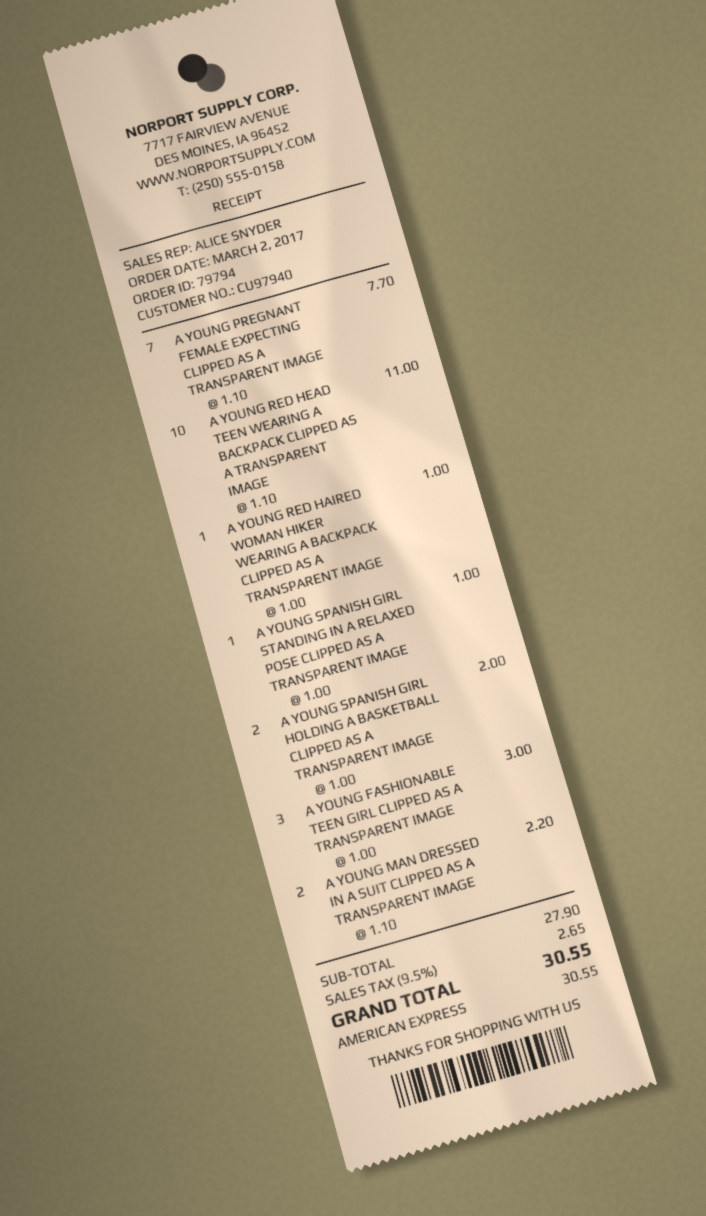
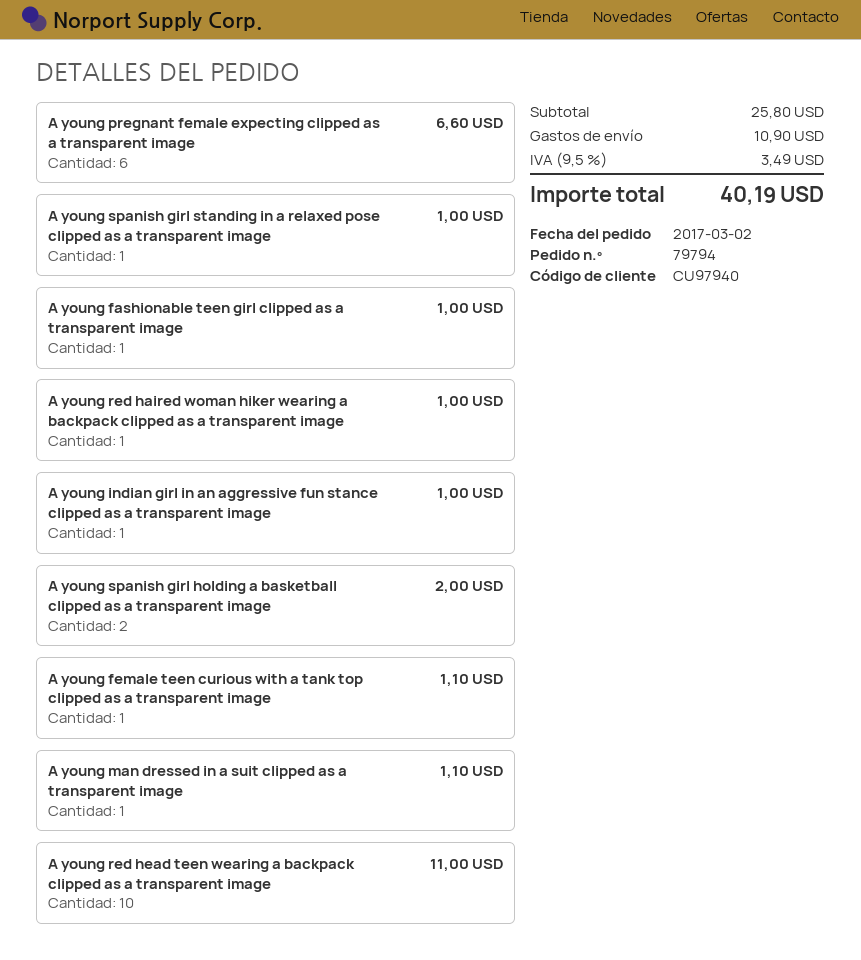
A YOUNG PREGNANT FEMALE EXPECTING CLIPPED AS A TRANSPARENT IMAGE: 7 for 7.70 -> 6 for 6.60
A YOUNG FASHIONABLE TEEN GIRL CLIPPED AS A TRANSPARENT IMAGE: 3 for 3.00 -> 1 for 1.00
A YOUNG MAN DRESSED IN A SUIT CLIPPED AS A TRANSPARENT IMAGE: 2 for 2.20 -> 1 for 1.10
A young indian girl in an aggressive fun stance clipped as a transparent image: none -> 1 for 1.00
A young female teen curious with a tank top clipped as a transparent image: none -> 1 for 1.10
subtotal: 27.90 -> 25.80
shipping: none -> 10.90
tax: 9.5% = 2.65 -> 9.5% = 3.49
total: 30.55 -> 40.19

